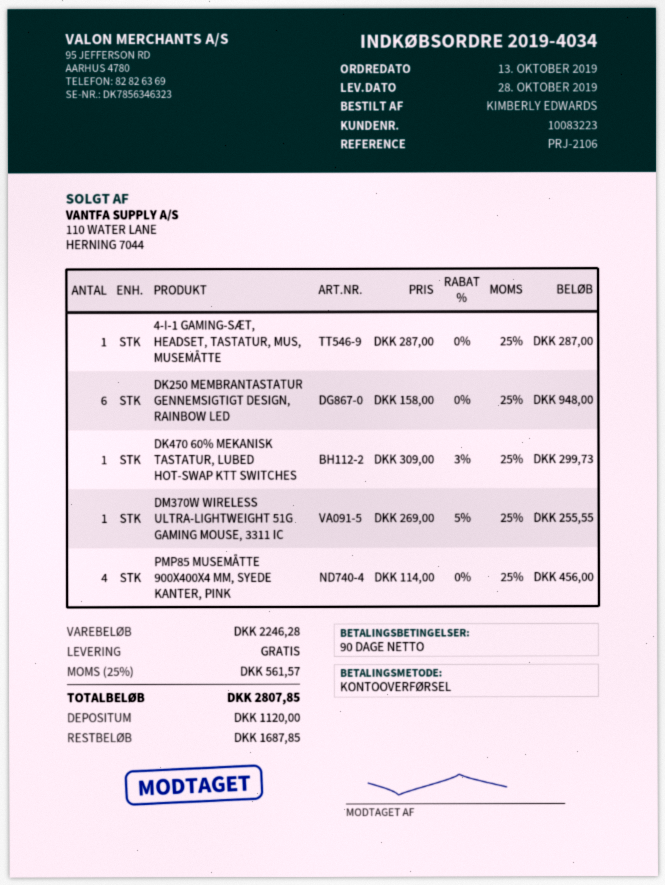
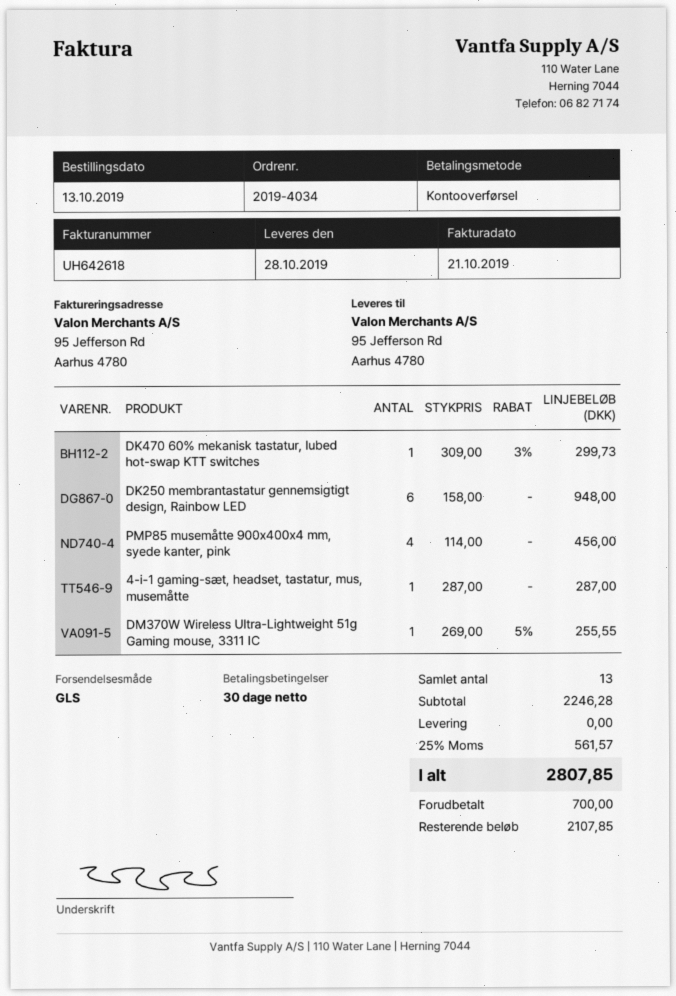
payment terms: 90 days -> 30 days
deposit: 1120.00 -> 700.00
balance: 1687.85 -> 2107.85

